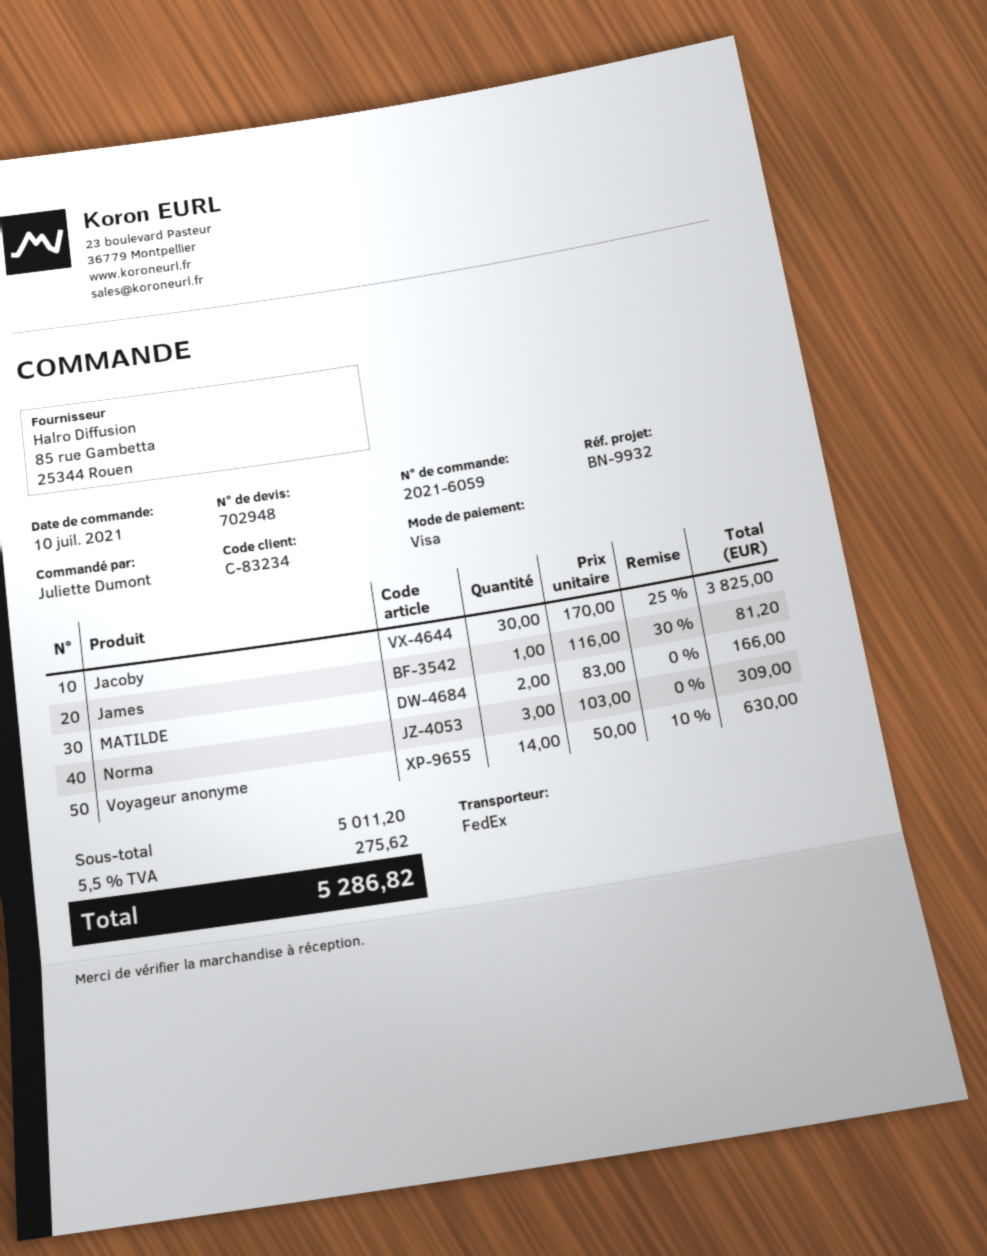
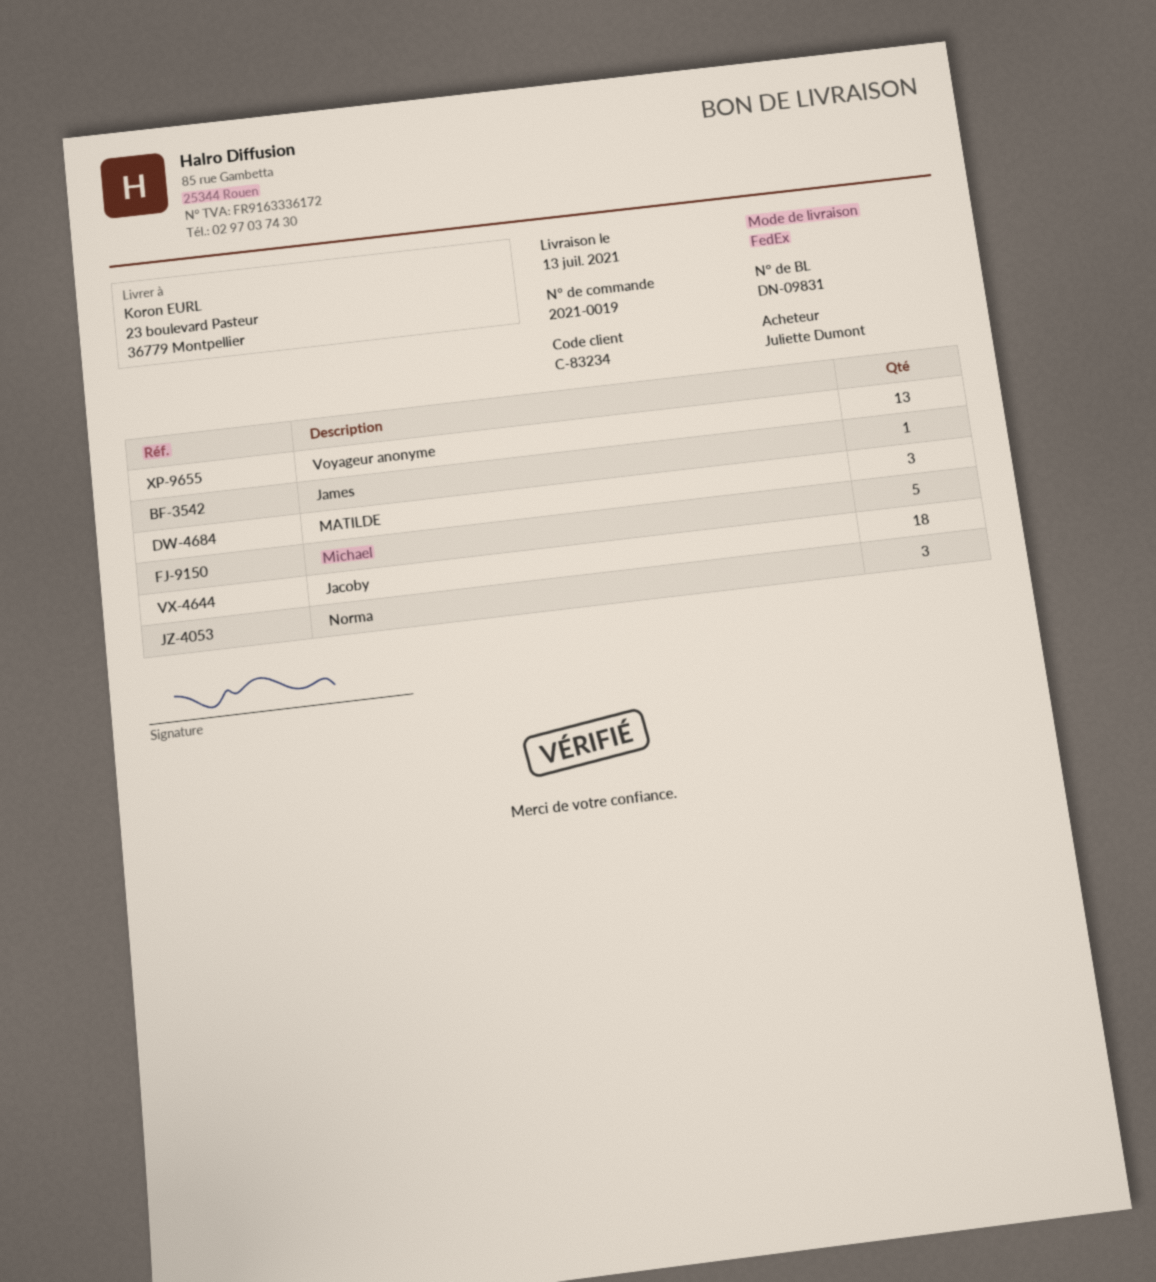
order number: 2021-6059 -> 2021-0019
Jacoby: 30 -> 18
MATILDE: 2 -> 3
Voyageur anonyme: 14 -> 13
Michael: none -> 5

